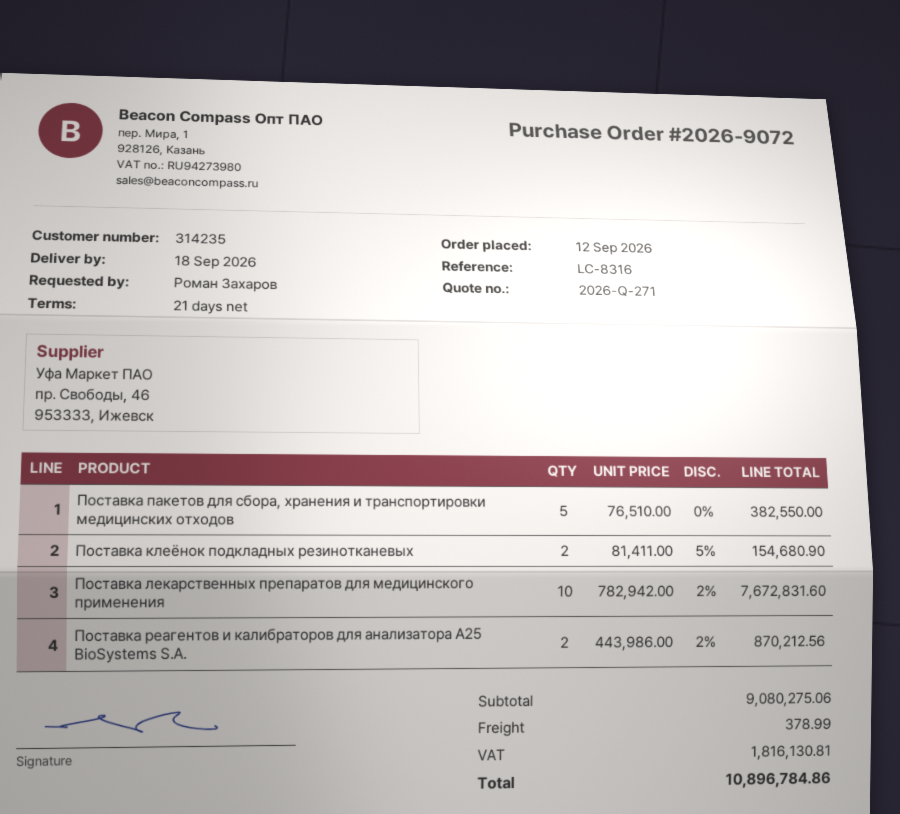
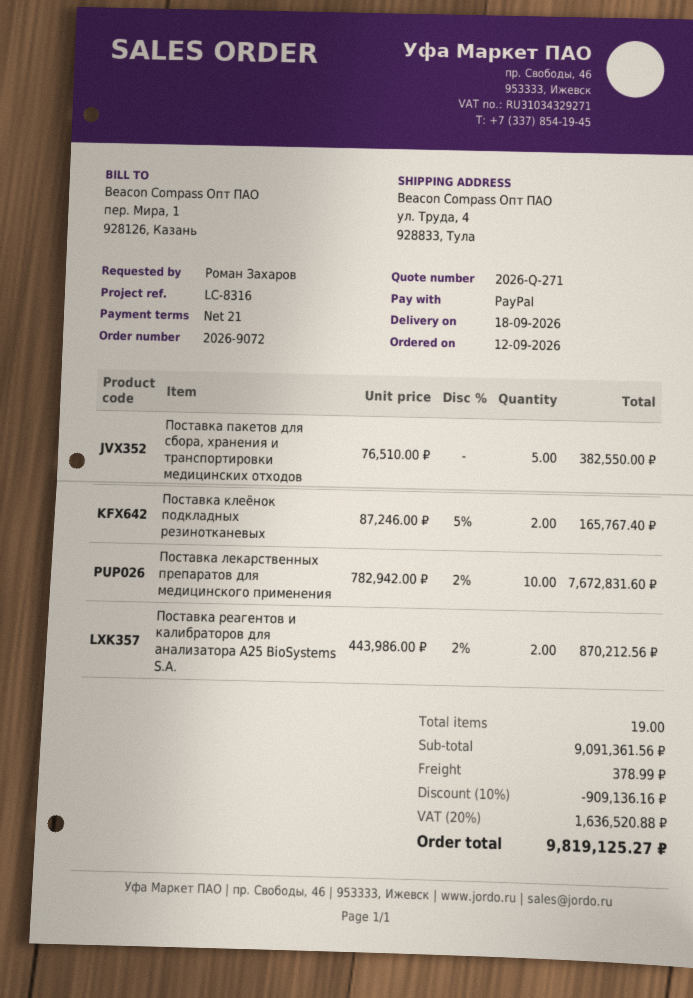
Поставка клеёнок подкладных резинотканевых: 2 x 81411.00 - 5% = 154680.90 -> 2 x 87246.00 - 5% = 165767.40
subtotal: 9080275.06 -> 9091361.56
discount: none -> 10% = 909136.16
tax: 1816130.81 -> 1636520.88
total: 10896784.86 -> 9819125.27

